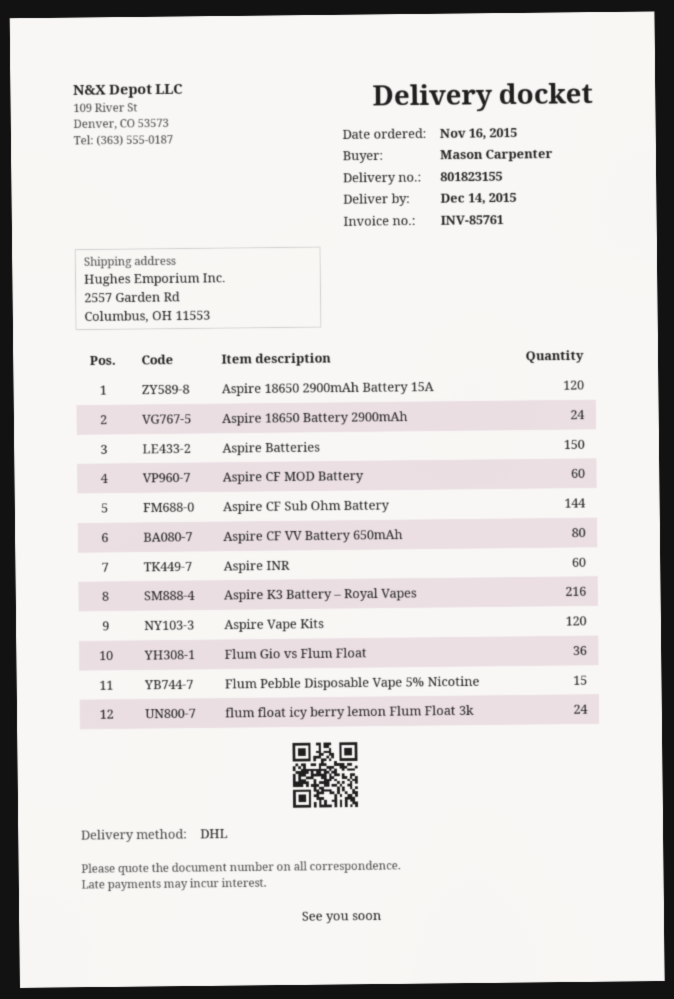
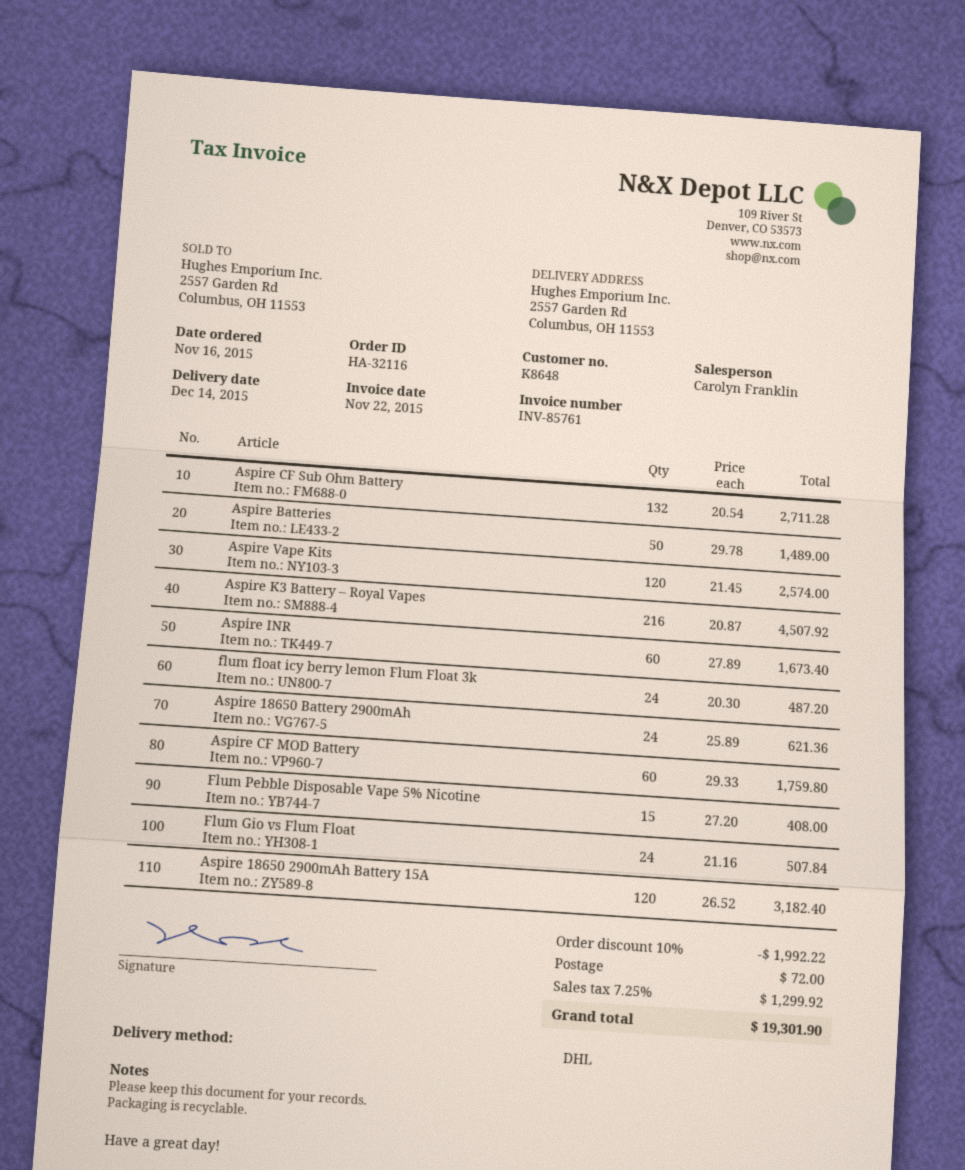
Aspire Batteries: 150 -> 50
Aspire CF Sub Ohm Battery: 144 -> 132
Aspire CF VV Battery 650mAh: 80 -> none
Flum Gio vs Flum Float: 36 -> 24

